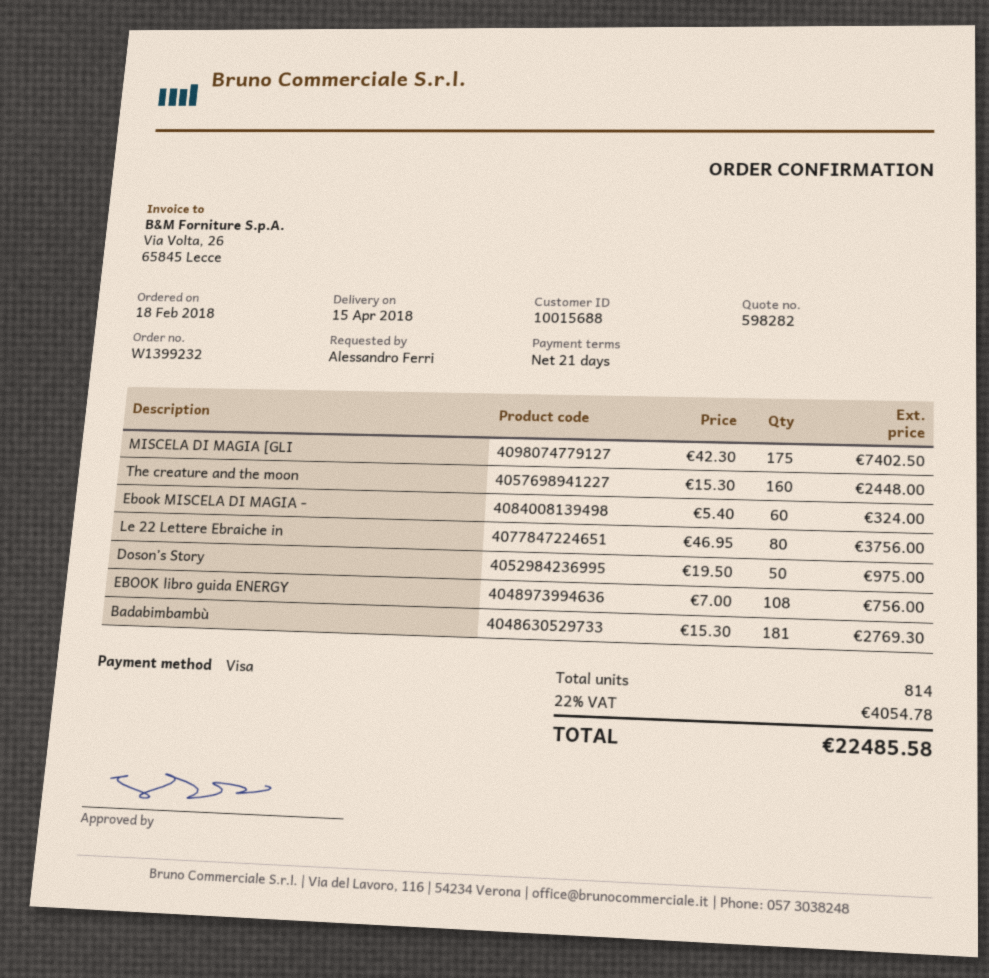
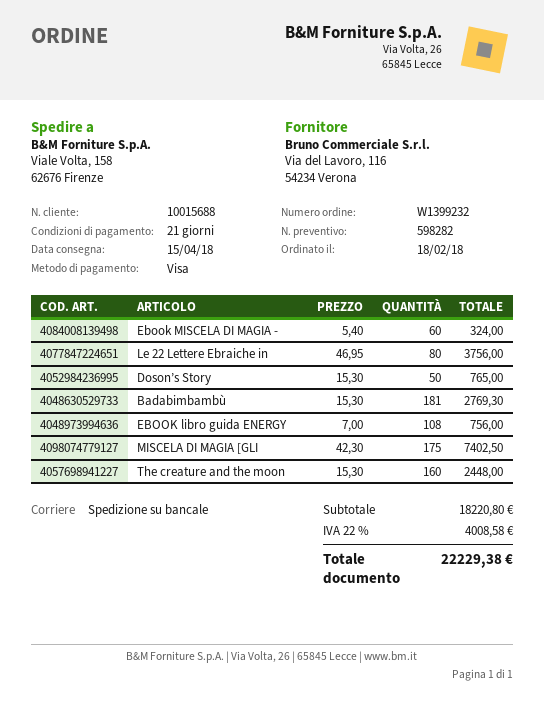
Doson’s Story: 50 x 19.50 = 975.00 -> 50 x 15.30 = 765.00
tax: 22% = 4054.78 -> 22% = 4008.58
total: 22485.58 -> 22229.38

